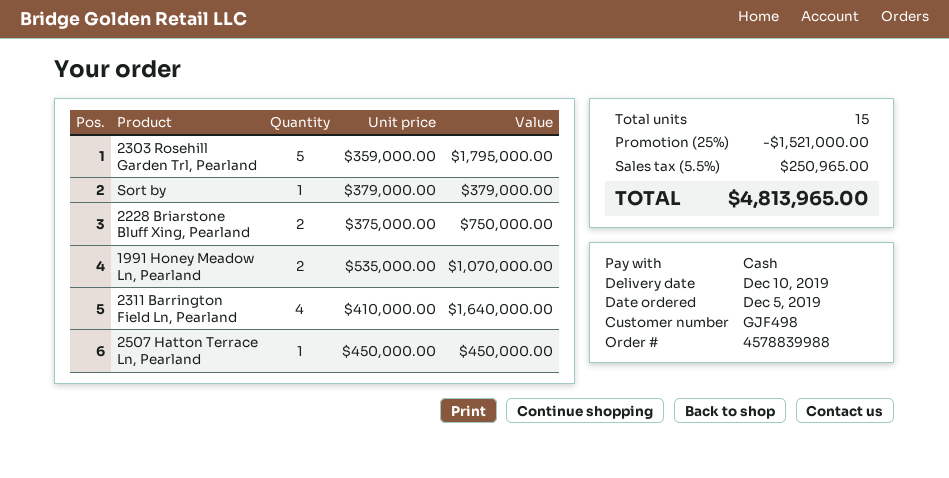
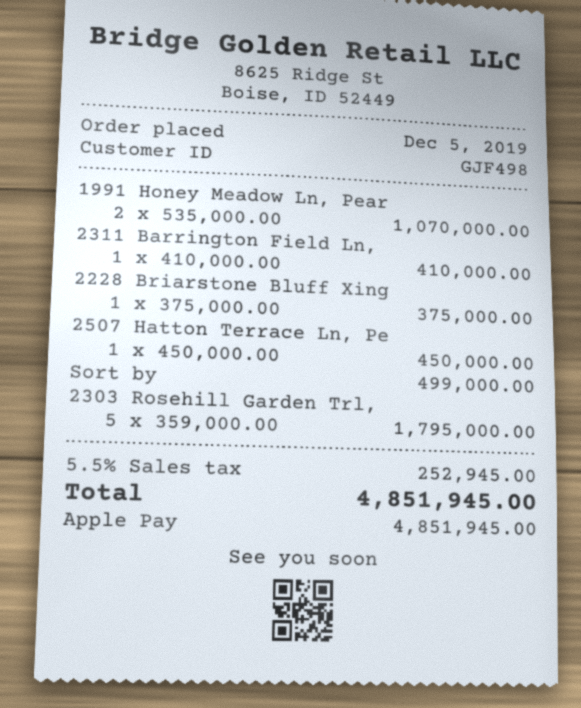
payment method: cash -> Apple Pay
Sort by: 1 x 379000.00 = 379000.00 -> 1 x 499000.00 = 499000.00
2228 Briarstone Bluff Xing, Pearland: 2 x 375000.00 = 750000.00 -> 1 x 375000.00 = 375000.00
2311 Barrington Field Ln, Pearland: 4 x 410000.00 = 1640000.00 -> 1 x 410000.00 = 410000.00
discount: 25% = 1521000.00 -> none
tax: 5.5% = 250965.00 -> 5.5% = 252945.00
total: 4813965.00 -> 4851945.00

